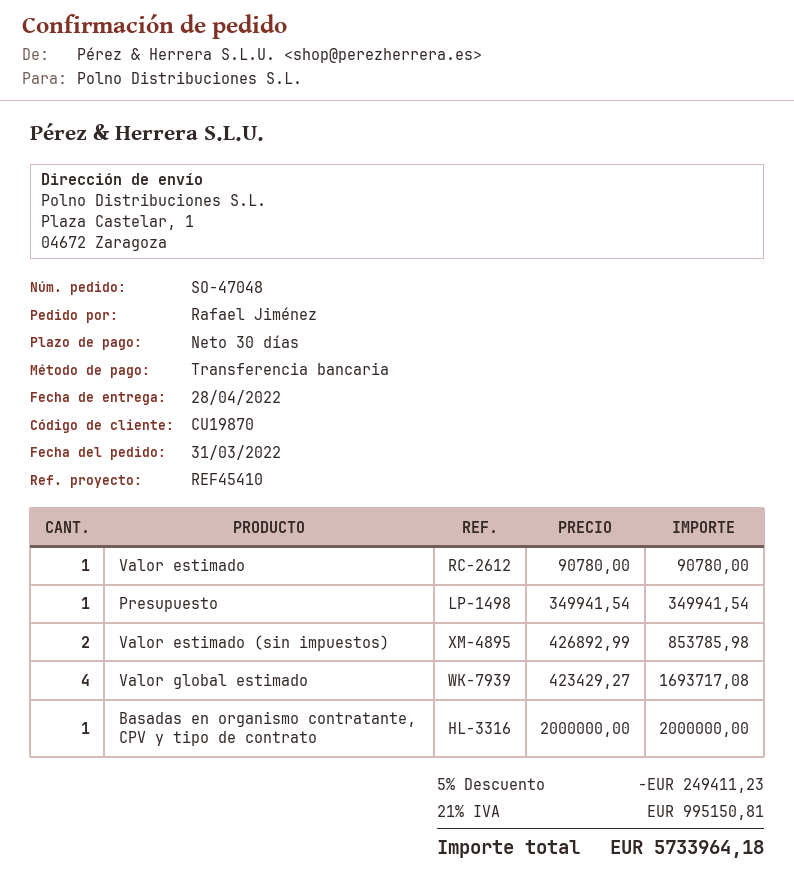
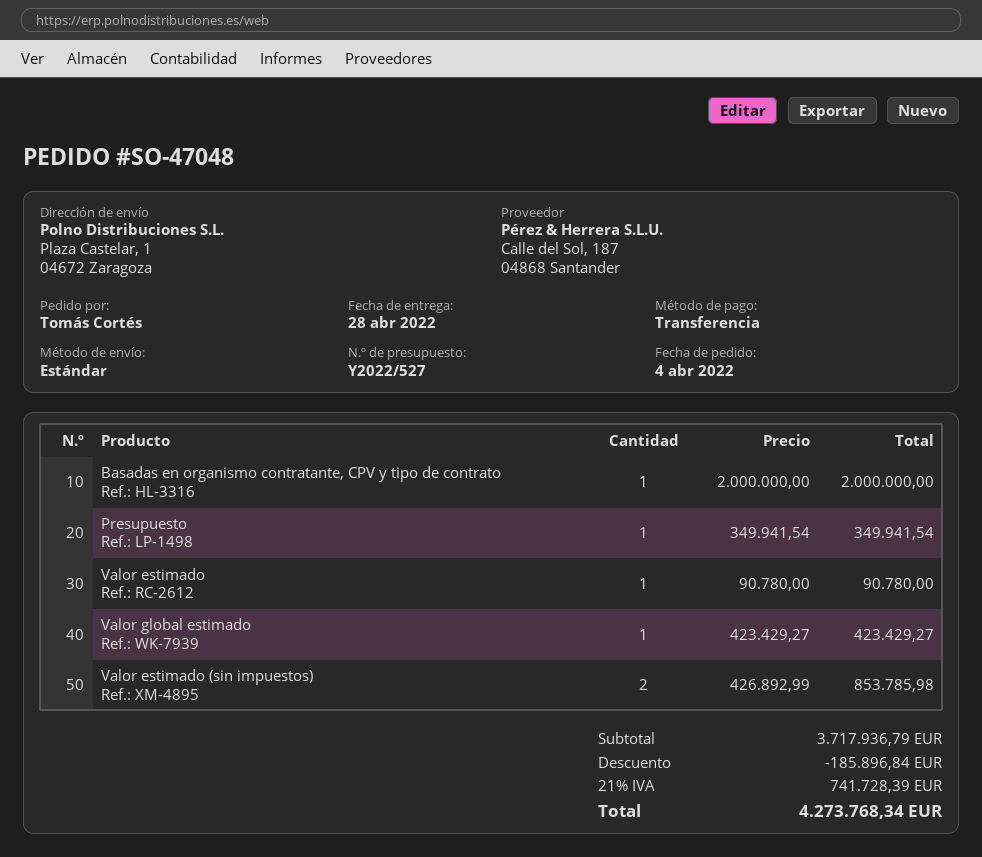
order date: 2022-03-31 -> 2022-04-04
ordered by: Rafael Jiménez -> Tomás Cortés
Valor global estimado: 4 x 423429.27 = 1693717.08 -> 1 x 423429.27 = 423429.27
discount: 249411.23 -> 185896.84
tax: 21% = 995150.81 -> 21% = 741728.39
total: 5733964.18 -> 4273768.34

